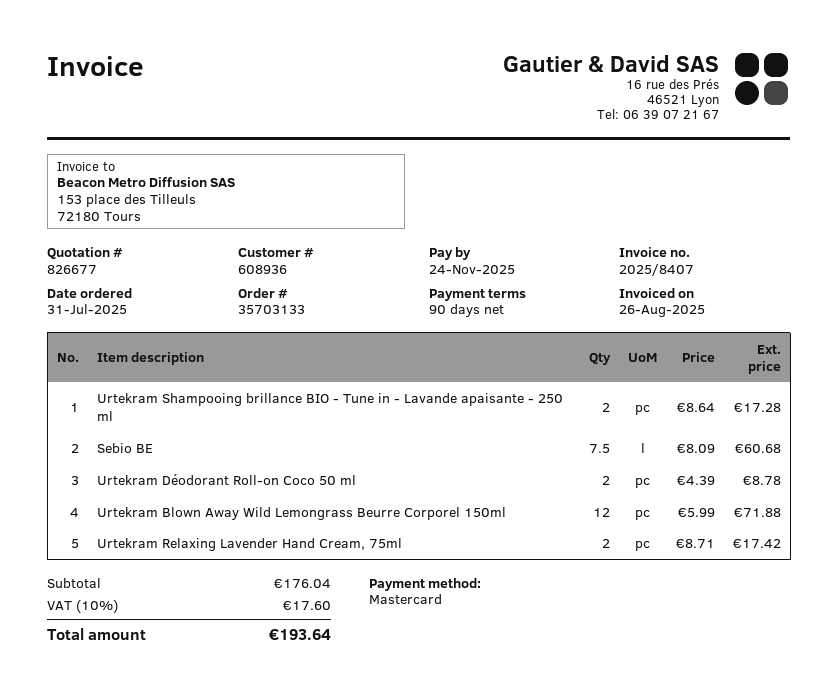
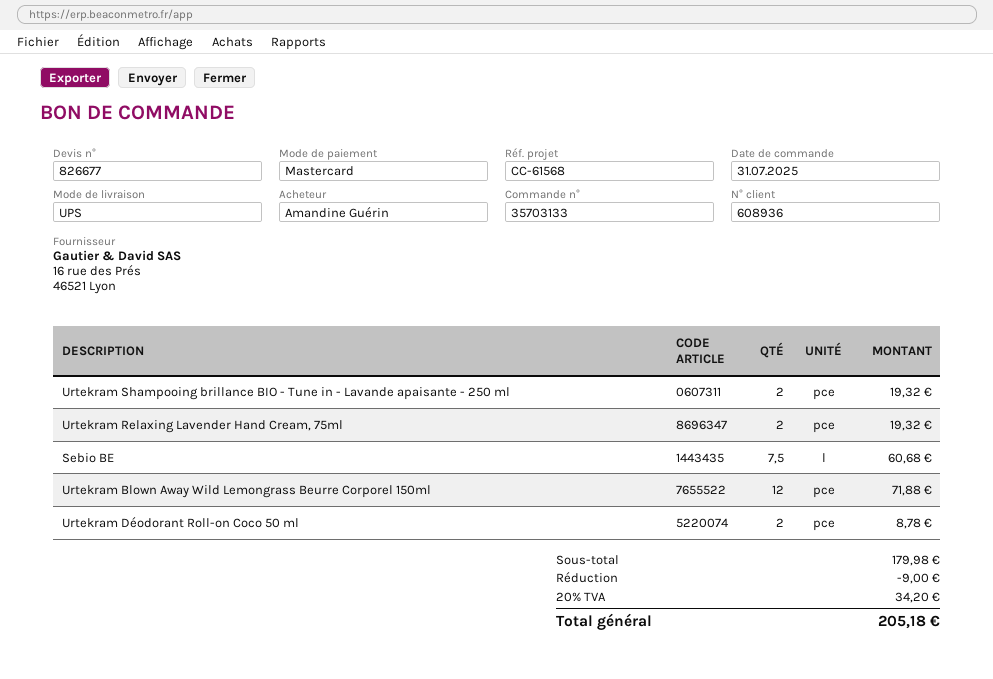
Urtekram Shampooing brillance BIO - Tune in - Lavande apaisante - 250 ml: 2 for 17.28 -> 2 for 19.32
Urtekram Relaxing Lavender Hand Cream, 75ml: 2 for 17.42 -> 2 for 19.32
subtotal: 176.04 -> 179.98
discount: none -> 9.00
tax: 10% = 17.60 -> 20% = 34.20
total: 193.64 -> 205.18

